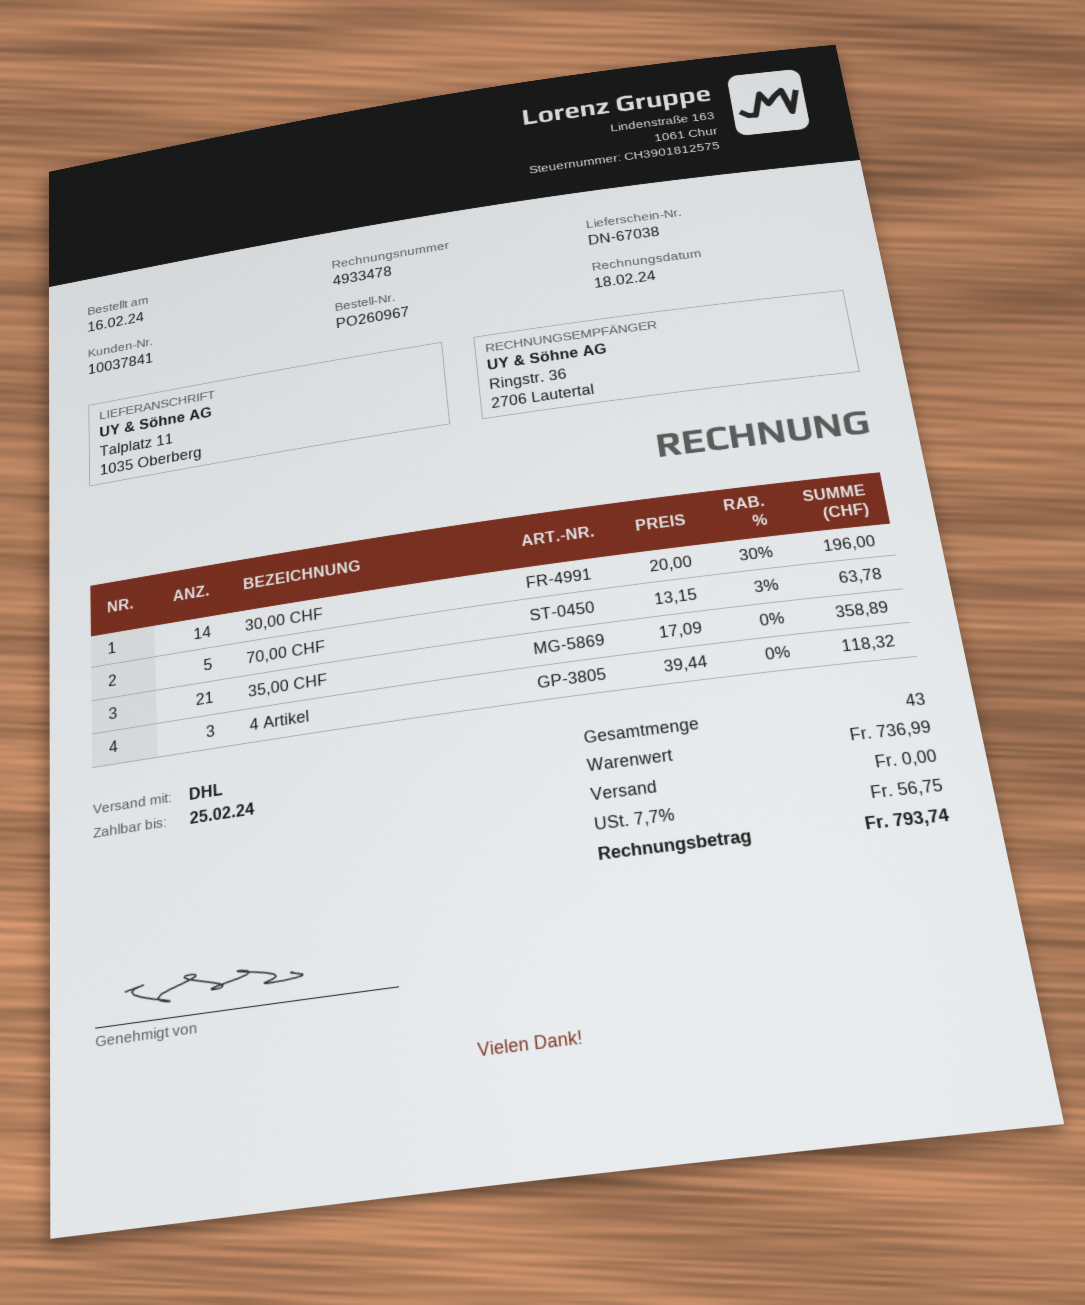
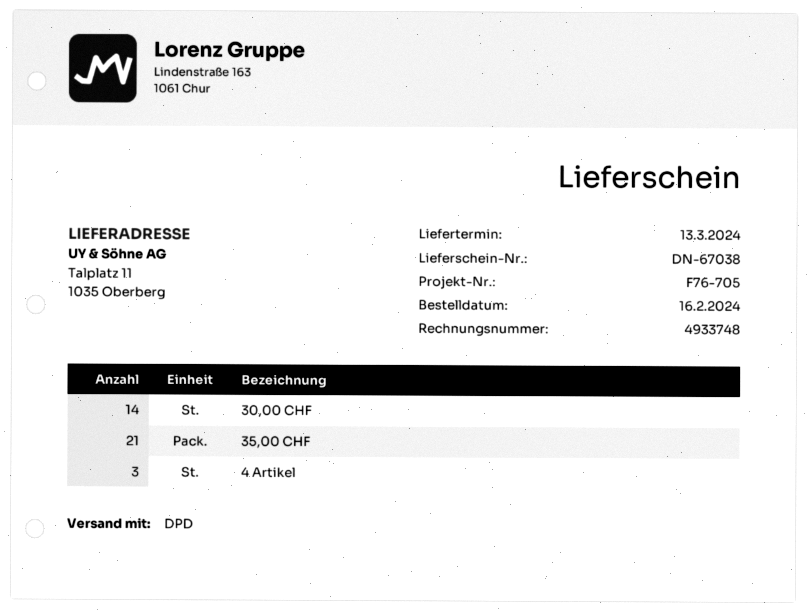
invoice number: 4933478 -> 4933748
shipping method: DHL -> DPD
70,00 CHF: 5 -> none

